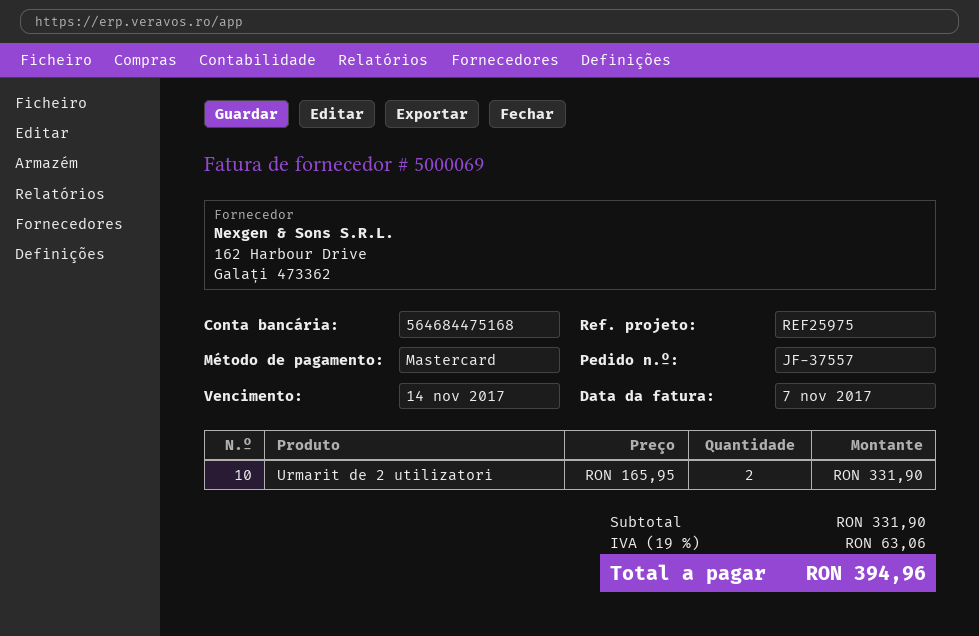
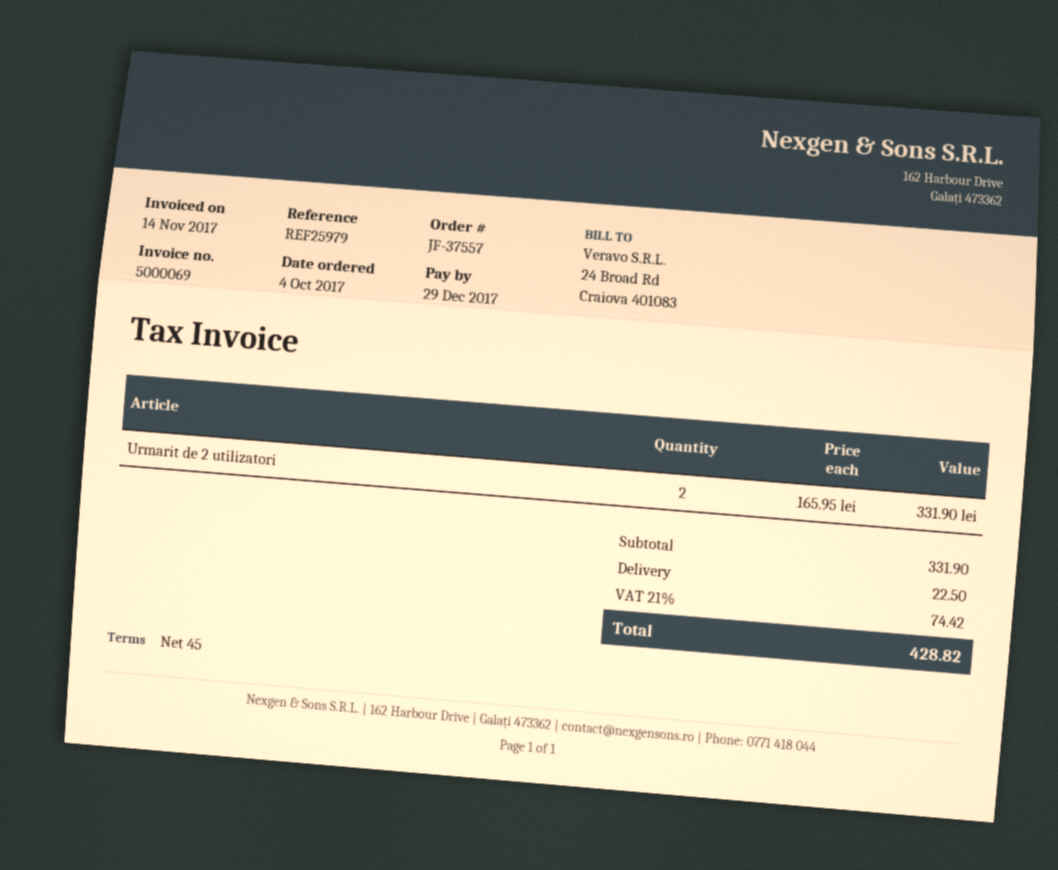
invoice date: 2017-11-07 -> 2017-11-14
due date: 2017-11-14 -> 2017-12-29
reference: REF25975 -> REF25979
shipping: none -> 22.50
tax: 19% = 63.06 -> 21% = 74.42
total: 394.96 -> 428.82

